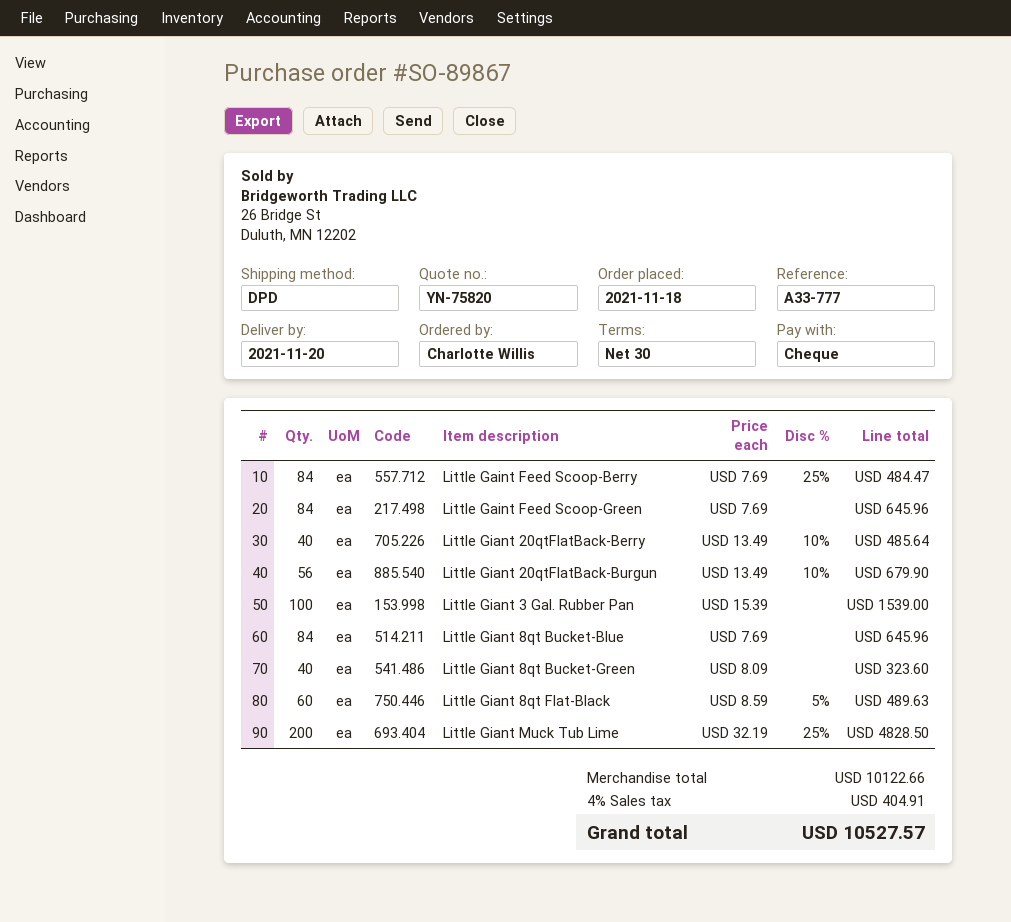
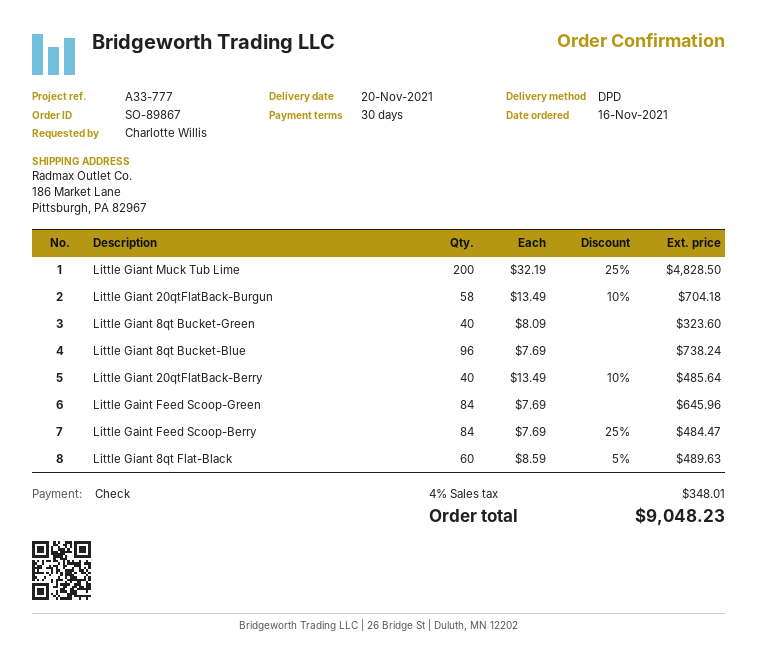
order date: 2021-11-18 -> 2021-11-16
Little Giant 20qtFlatBack-Burgun: 56 x 13.49 - 10% = 679.90 -> 58 x 13.49 - 10% = 704.18
Little Giant 3 Gal. Rubber Pan: 100 x 15.39 = 1539.00 -> none
Little Giant 8qt Bucket-Blue: 84 x 7.69 = 645.96 -> 96 x 7.69 = 738.24
tax: 4% = 404.91 -> 4% = 348.01
total: 10527.57 -> 9048.23

